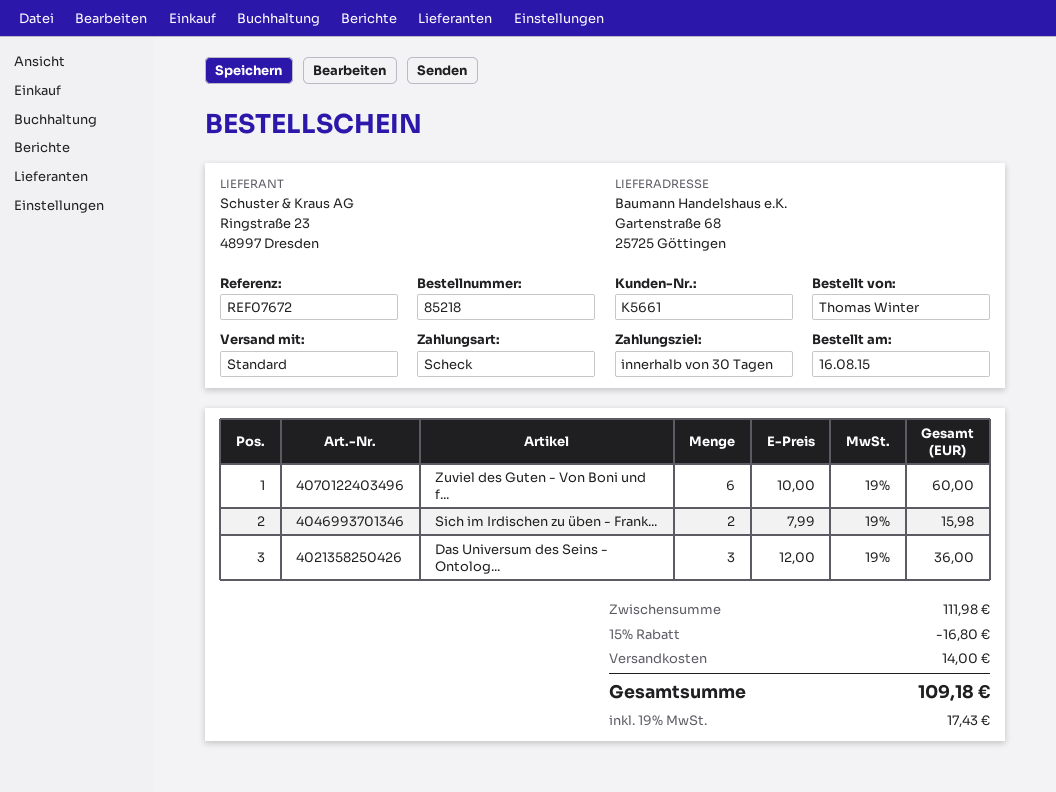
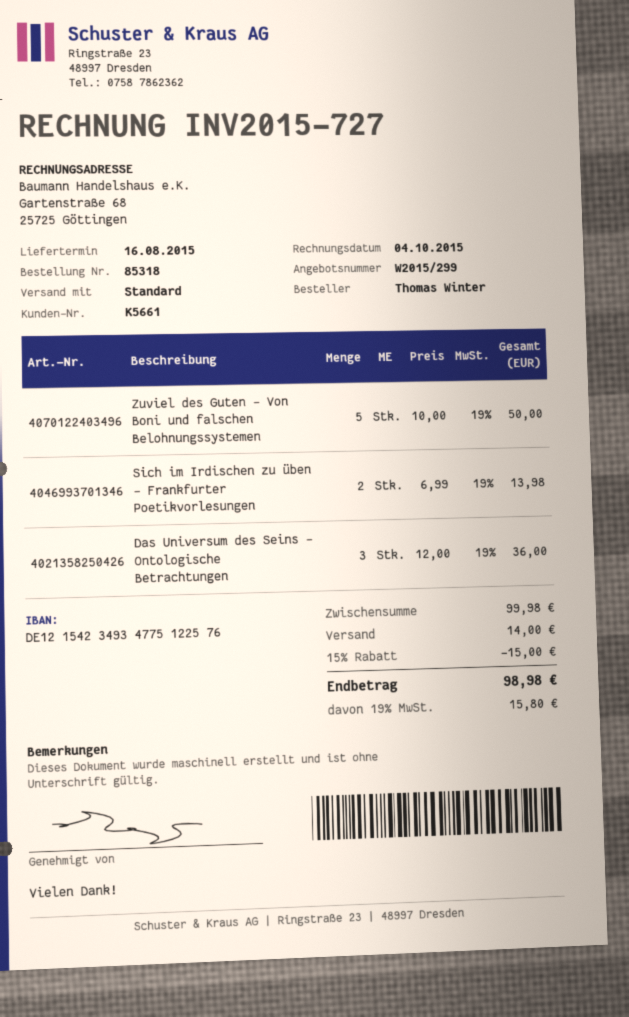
order number: 85218 -> 85318
Zuviel des Guten - Von Boni und f...: 6 x 10.00 = 60.00 -> 5 x 10.00 = 50.00
Sich im Irdischen zu üben - Frank...: 2 x 7.99 = 15.98 -> 2 x 6.99 = 13.98
subtotal: 111.98 -> 99.98
discount: 15% = 16.80 -> 15% = 15.00
tax: 19% = 17.43 -> 19% = 15.80
total: 109.18 -> 98.98

